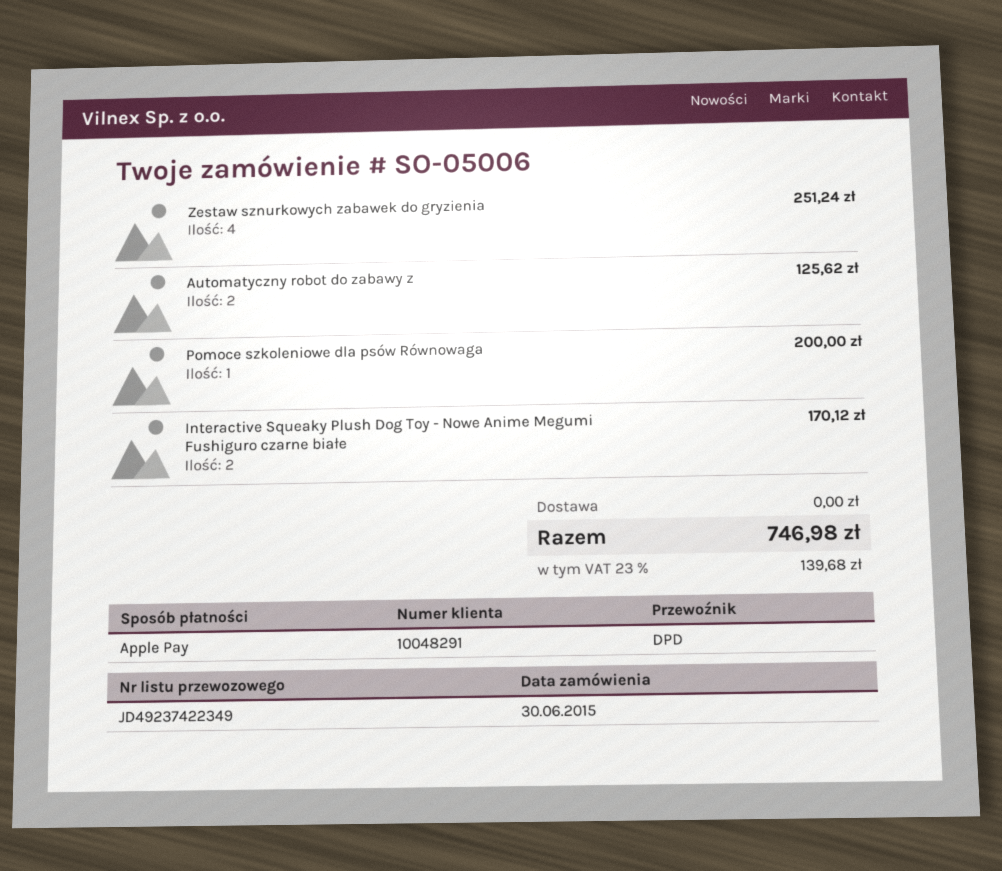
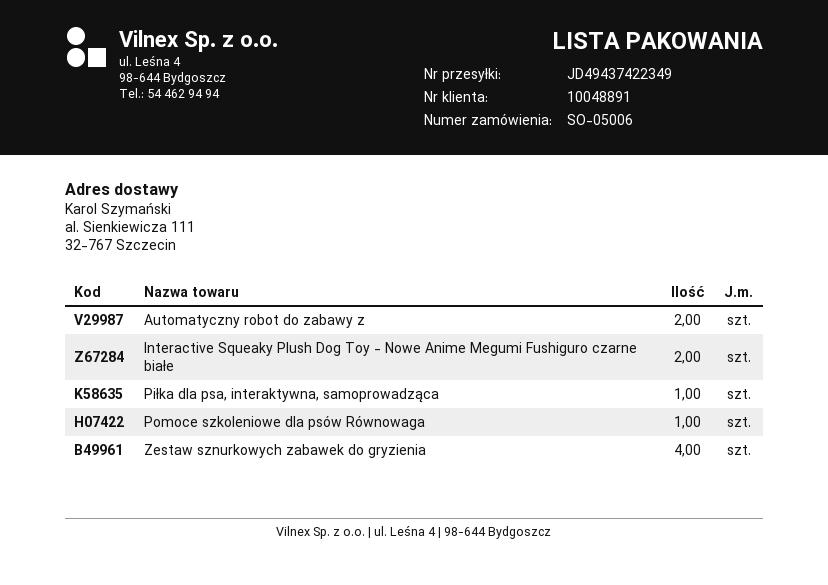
customer number: 10048291 -> 10048891
tracking number: JD49237422349 -> JD49437422349
Piłka dla psa, interaktywna, samoprowadząca: none -> 1

